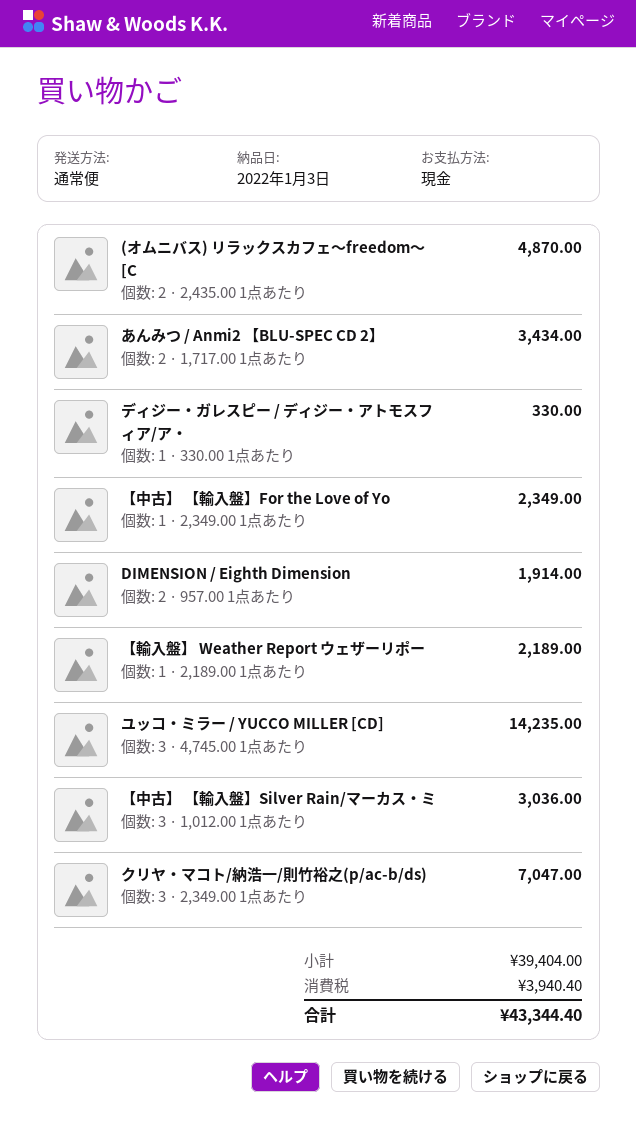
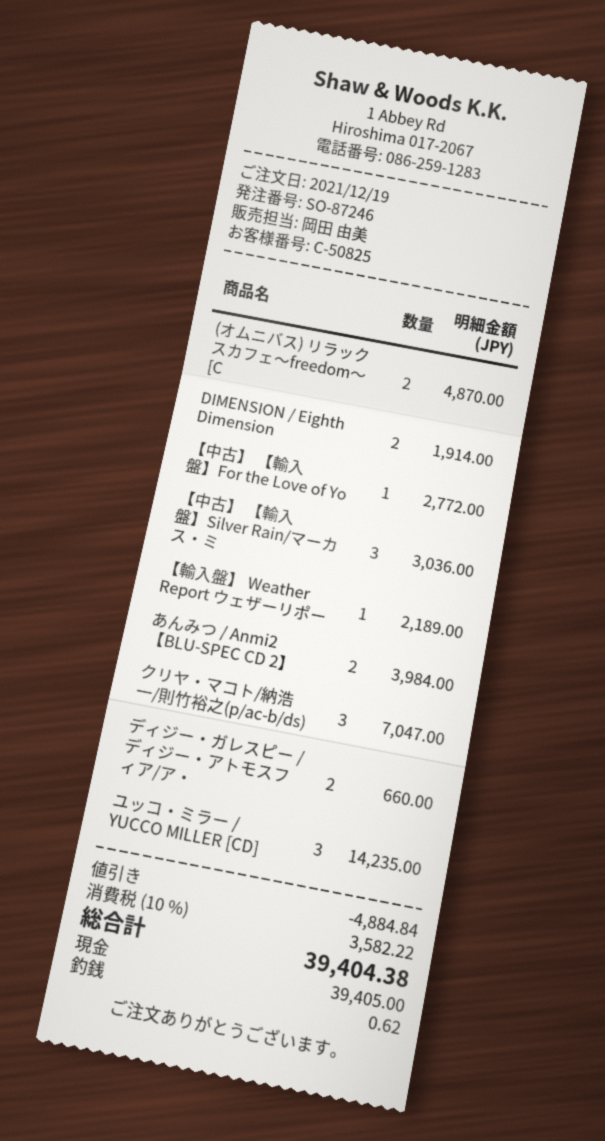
あんみつ / Anmi2 【BLU-SPEC CD 2】: 2 for 3434.00 -> 2 for 3984.00
ディジー・ガレスピー / ディジー・アトモスフィア/ア・: 1 for 330.00 -> 2 for 660.00
【中古】 【輸入盤】For the Love of Yo: 1 for 2349.00 -> 1 for 2772.00
discount: none -> 4884.84
tax: 3940.40 -> 3582.22
total: 43344.40 -> 39404.38

